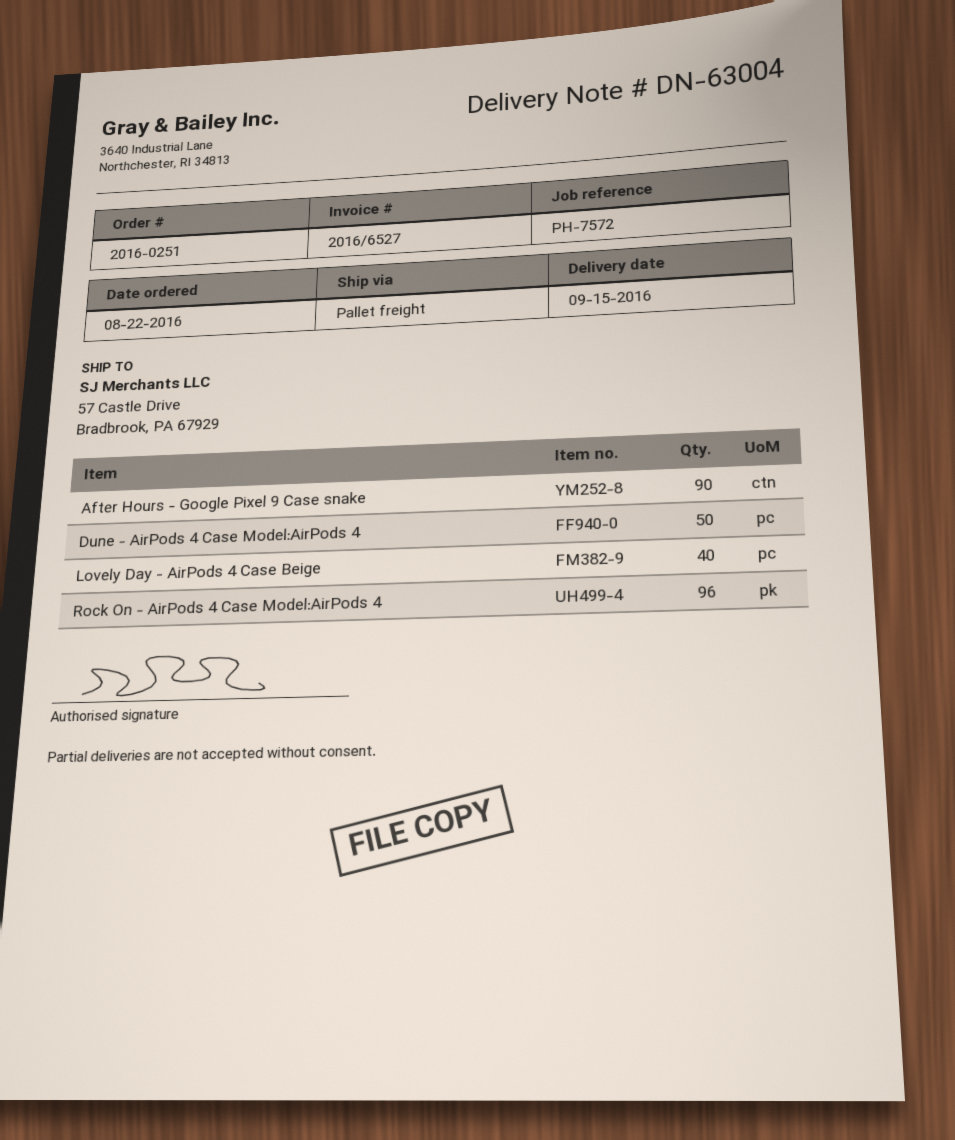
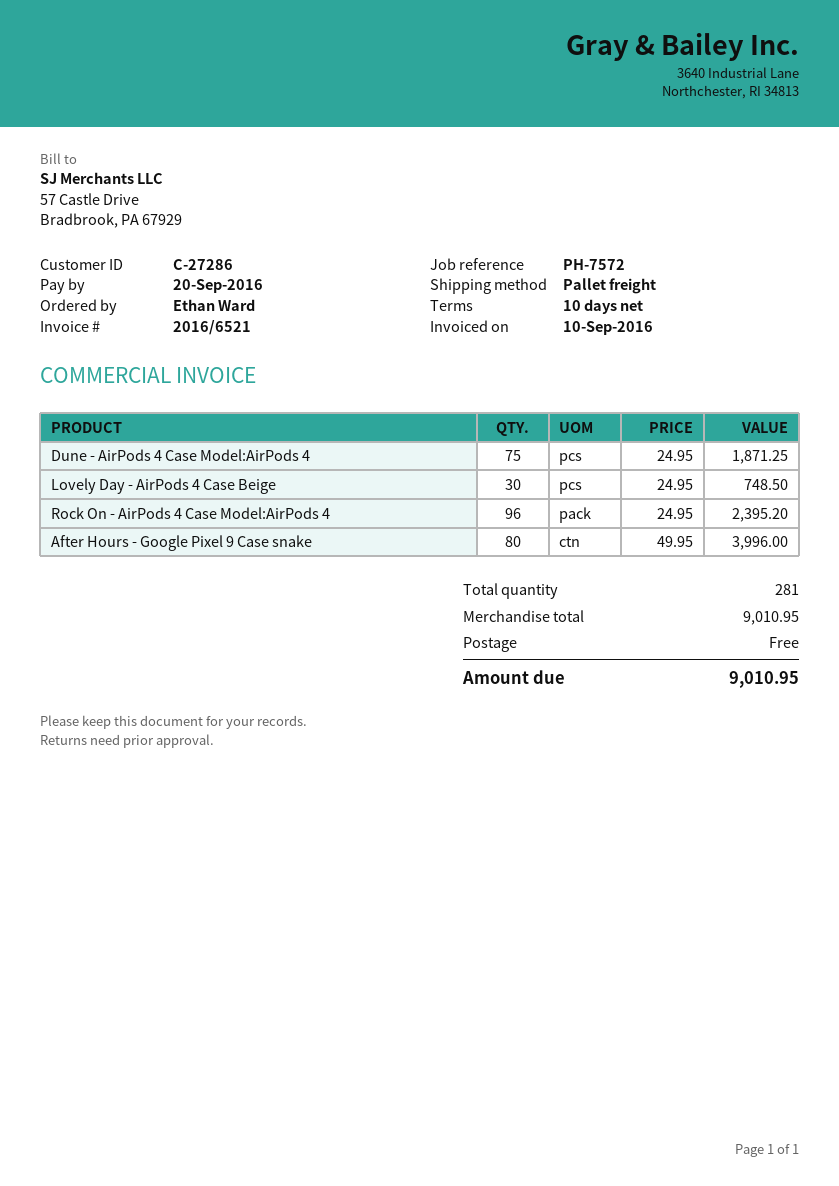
invoice number: 2016/6527 -> 2016/6521
After Hours - Google Pixel 9 Case snake: 90 -> 80
Dune - AirPods 4 Case Model:AirPods 4: 50 -> 75
Lovely Day - AirPods 4 Case Beige: 40 -> 30

